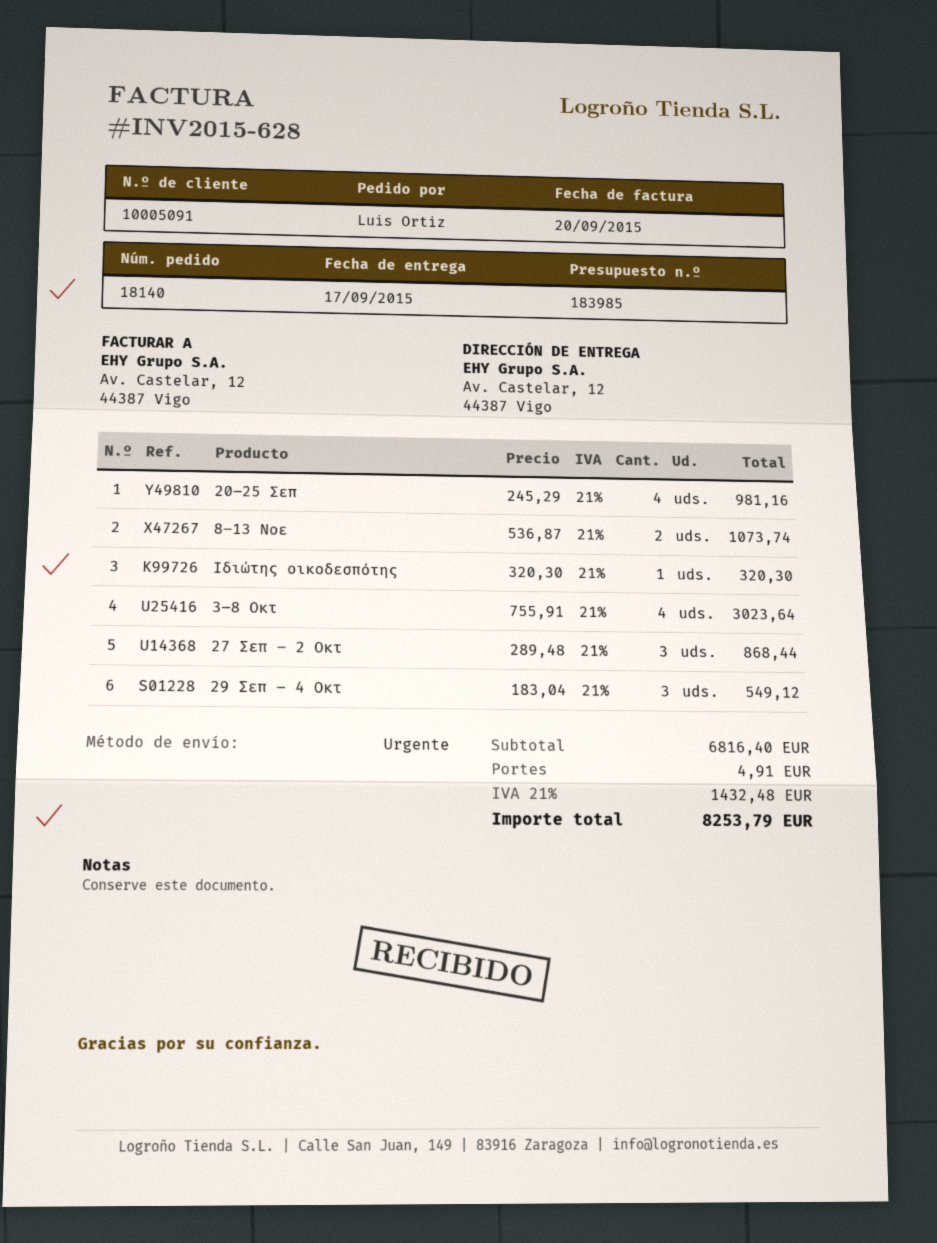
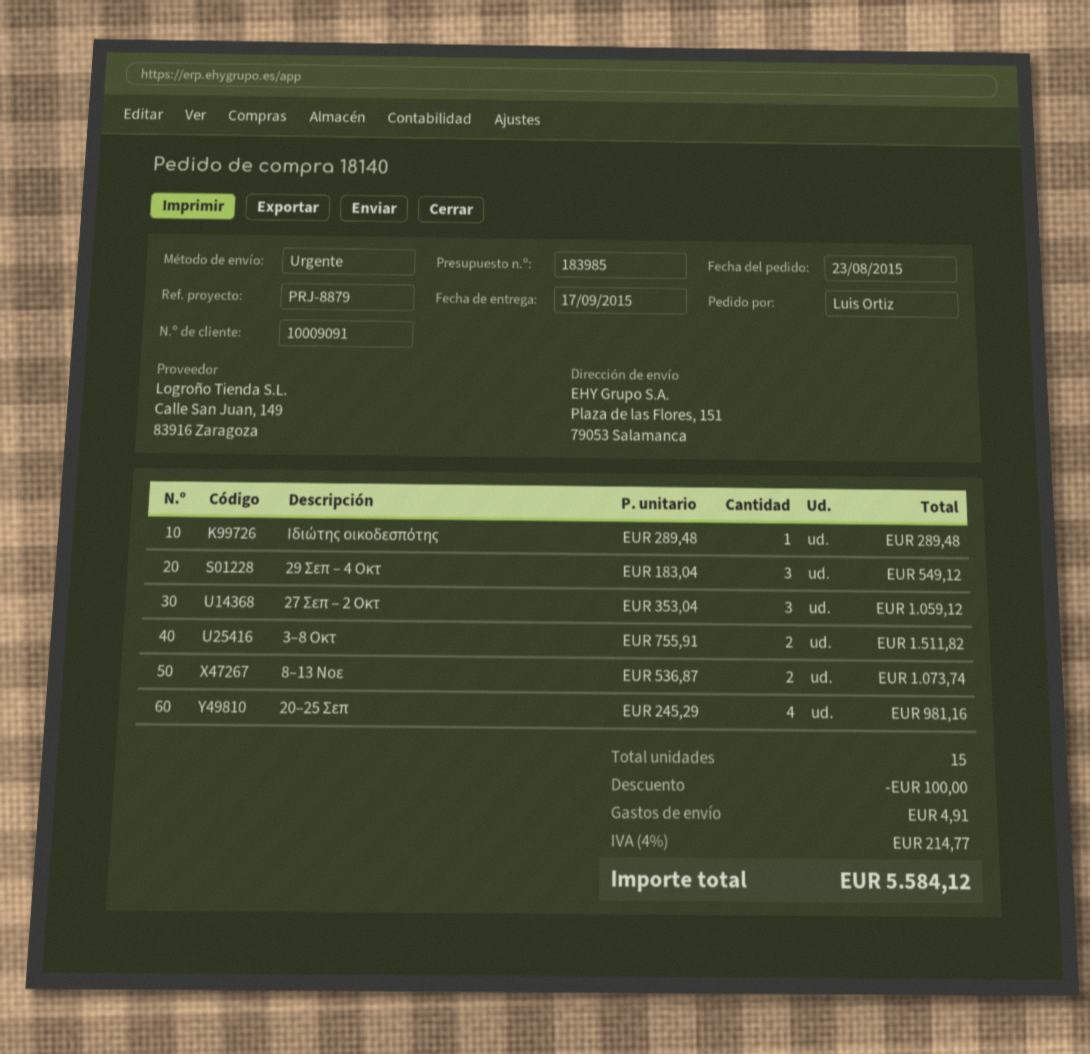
customer number: 10005091 -> 10009091
ship to: Av. Castelar, 12, 44387 Vigo -> Plaza de las Flores, 151, 79053 Salamanca
Ιδιώτης οικοδεσπότης: 1 x 320.30 = 320.30 -> 1 x 289.48 = 289.48
3–8 Οκτ: 4 x 755.91 = 3023.64 -> 2 x 755.91 = 1511.82
27 Σεπ – 2 Οκτ: 3 x 289.48 = 868.44 -> 3 x 353.04 = 1059.12
discount: none -> 100.00
tax: 21% = 1432.48 -> 4% = 214.77
total: 8253.79 -> 5584.12

